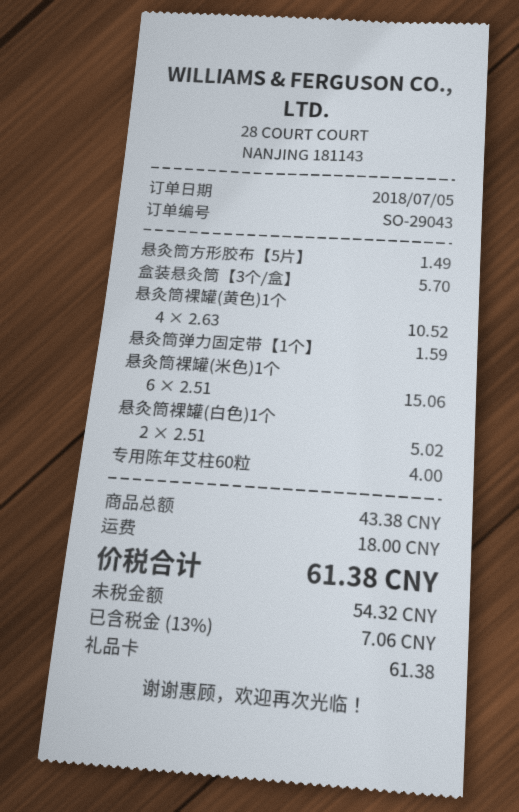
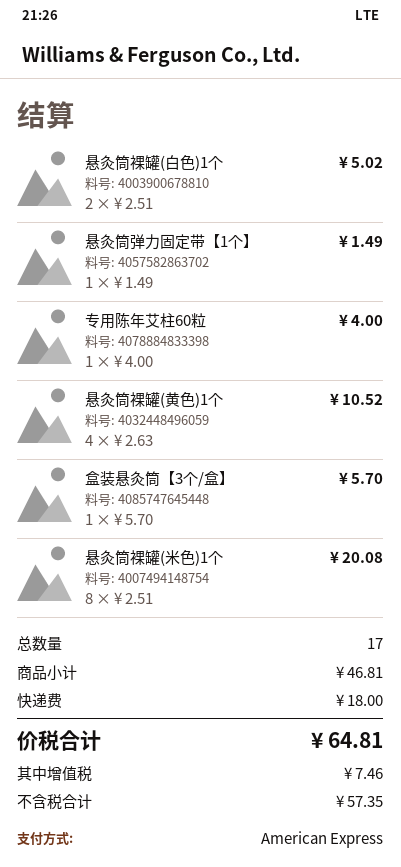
payment method: gift card -> American Express
悬灸筒方形胶布【5片】: 1 x 1.49 = 1.49 -> none
悬灸筒弹力固定带【1个】: 1 x 1.59 = 1.59 -> 1 x 1.49 = 1.49
悬灸筒裸罐(米色)1个: 6 x 2.51 = 15.06 -> 8 x 2.51 = 20.08
subtotal: 43.38 -> 46.81
net: 54.32 -> 57.35
tax: 7.06 -> 7.46
total: 61.38 -> 64.81

